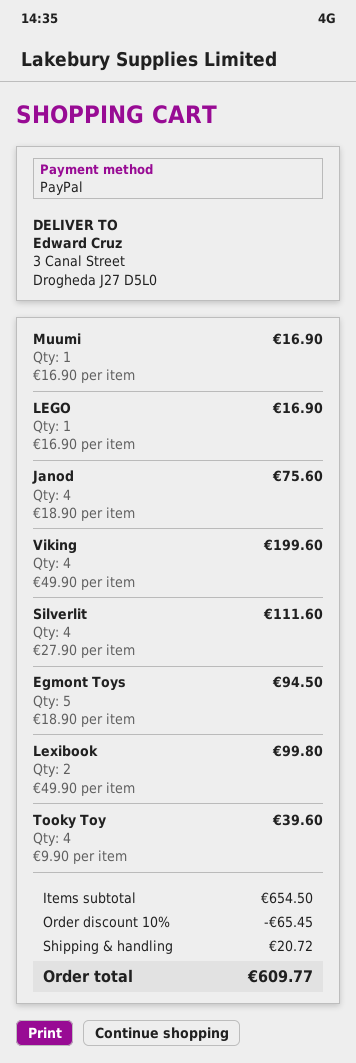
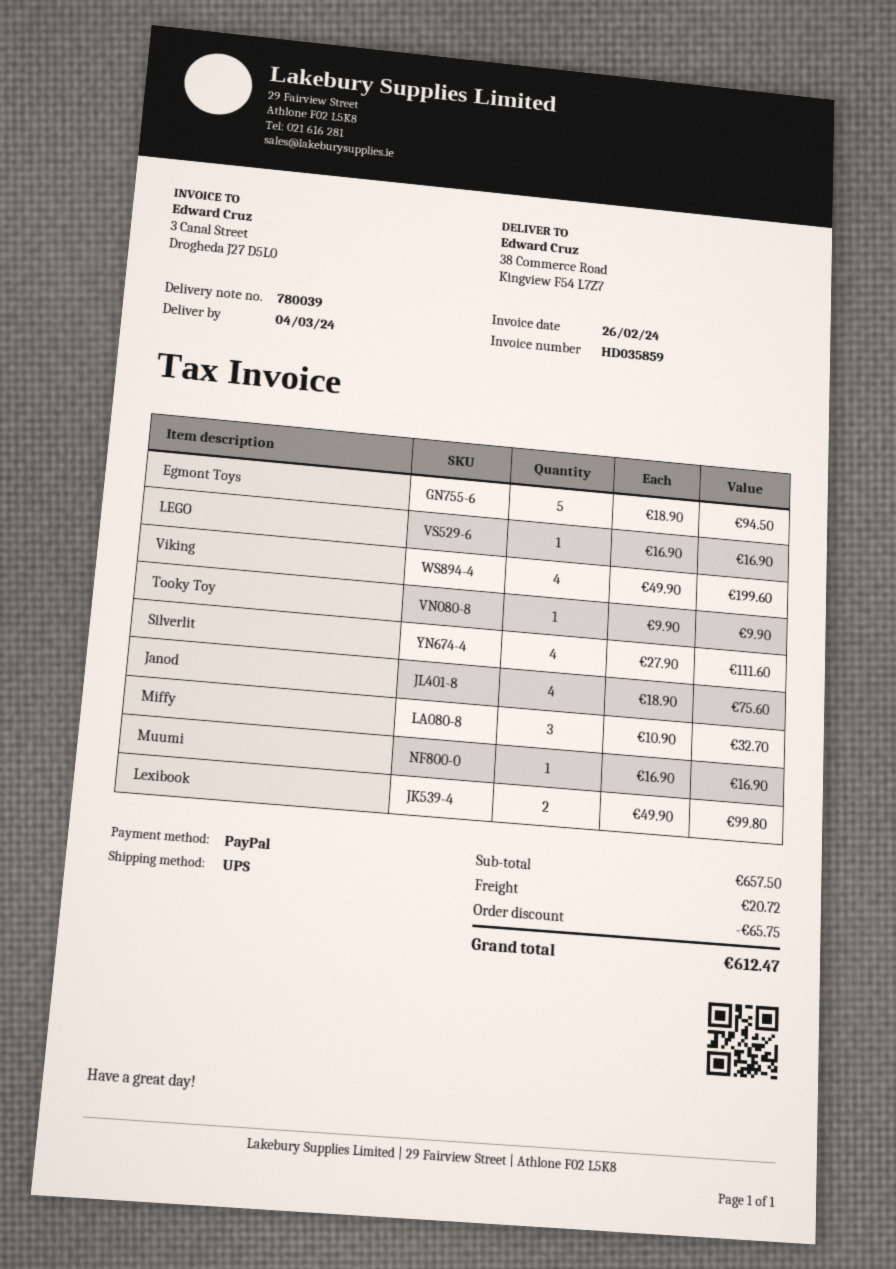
ship to: 3 Canal Street, Drogheda J27 D5L0 -> 38 Commerce Road, Kingview F54 L7Z7
Tooky Toy: 4 x 9.90 = 39.60 -> 1 x 9.90 = 9.90
Miffy: none -> 3 x 10.90 = 32.70
subtotal: 654.50 -> 657.50
discount: 65.45 -> 65.75
total: 609.77 -> 612.47

